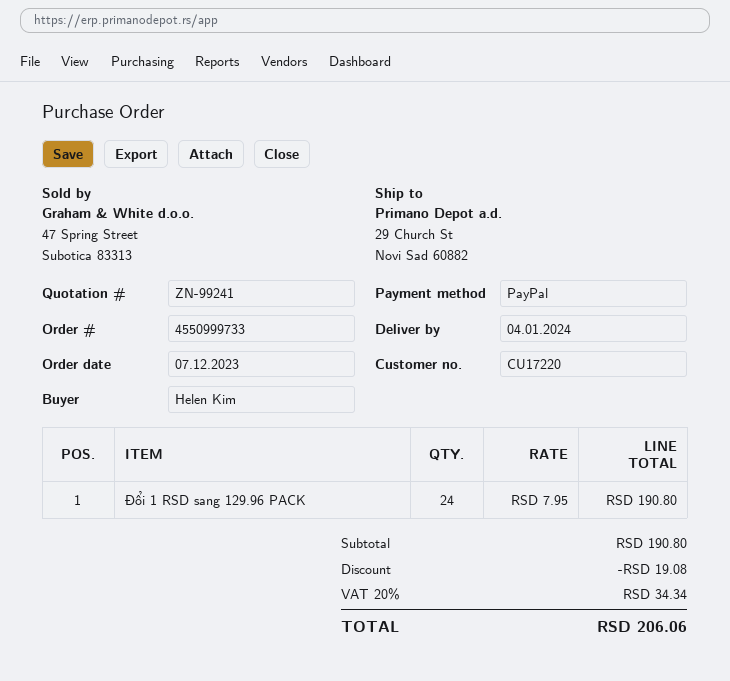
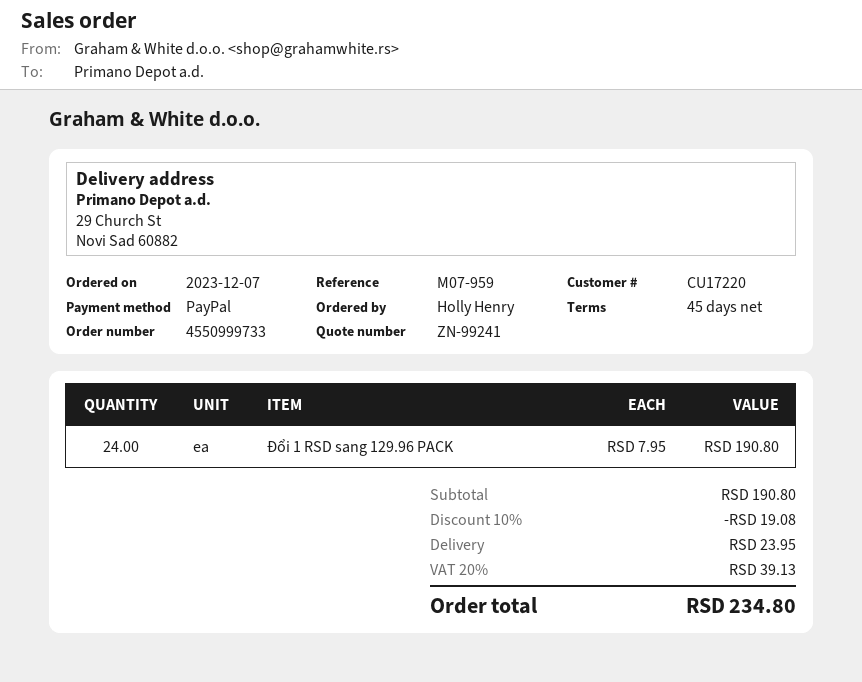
ordered by: Helen Kim -> Holly Henry
shipping: none -> 23.95
tax: 20% = 34.34 -> 20% = 39.13
total: 206.06 -> 234.80

